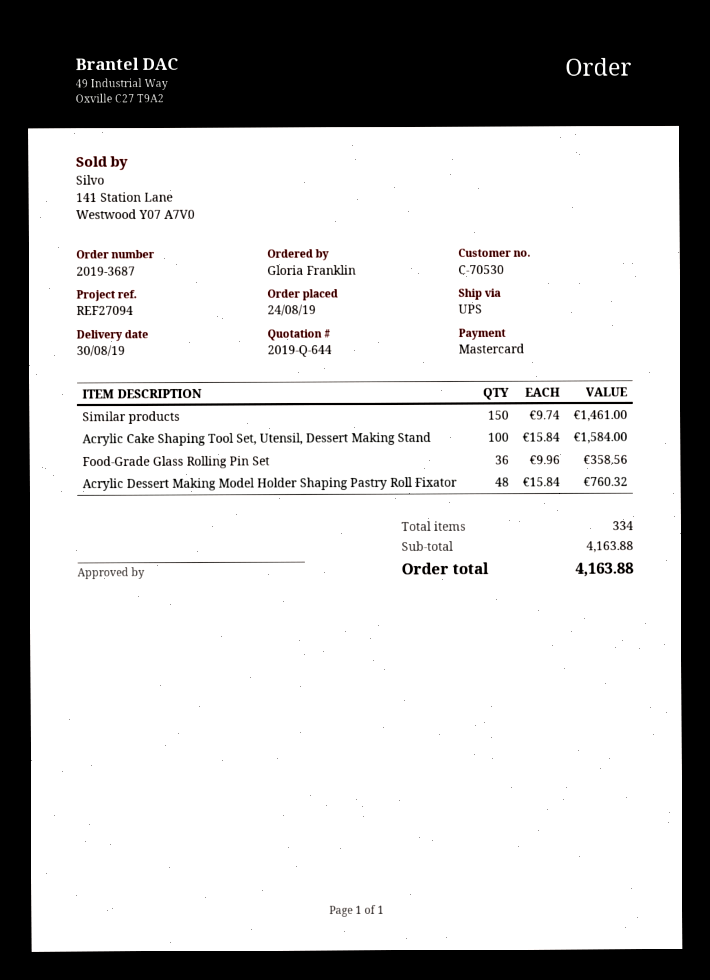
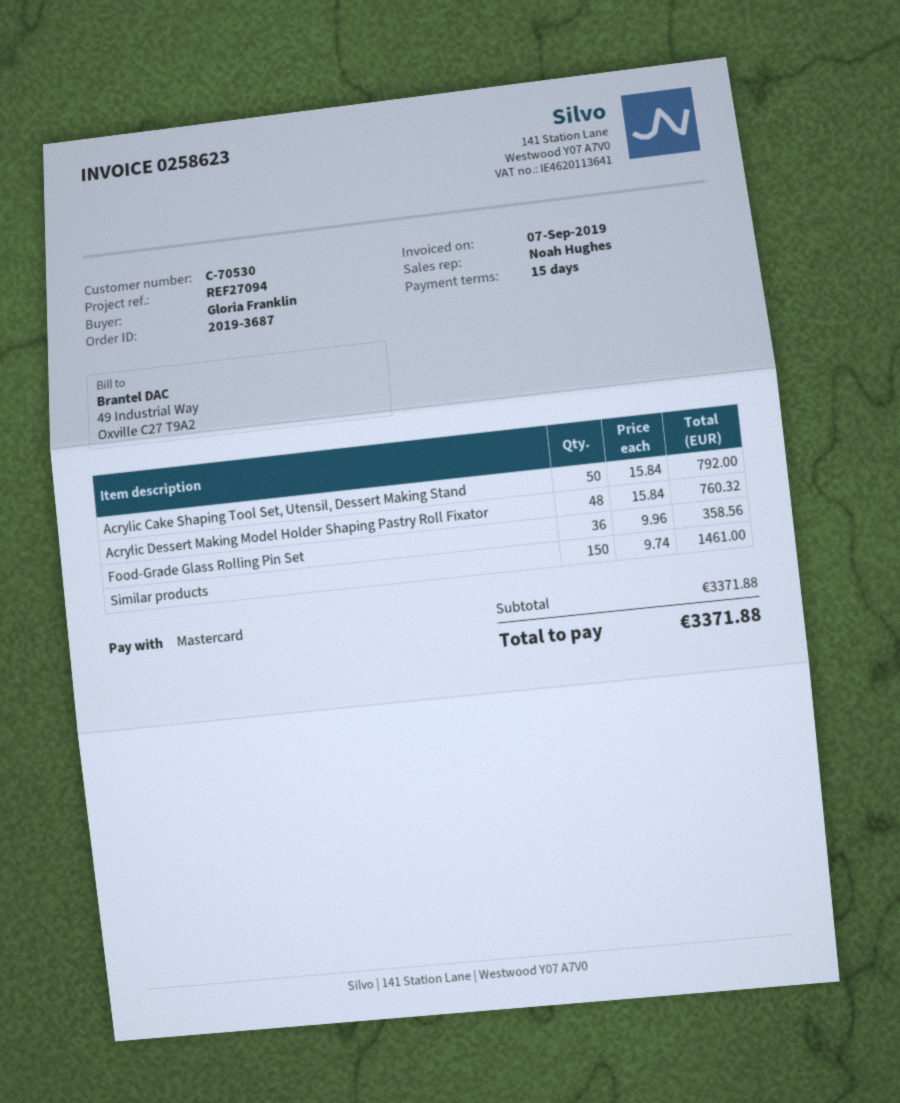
Acrylic Cake Shaping Tool Set, Utensil, Dessert Making Stand: 100 x 15.84 = 1584.00 -> 50 x 15.84 = 792.00
subtotal: 4163.88 -> 3371.88
total: 4163.88 -> 3371.88

